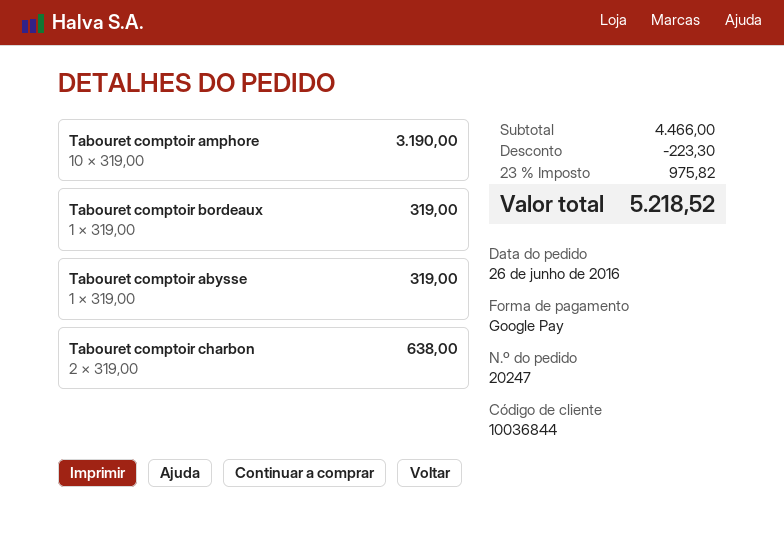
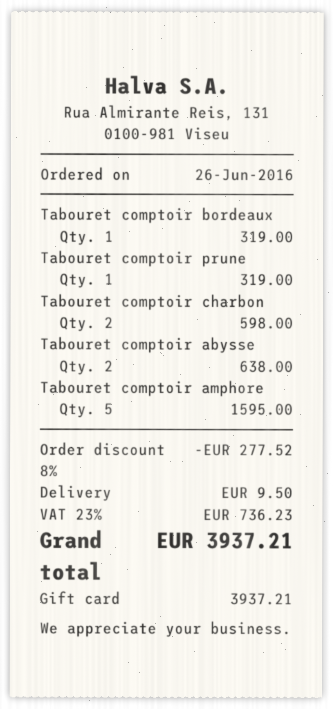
payment method: Google Pay -> gift card
Tabouret comptoir amphore: 10 for 3190.00 -> 5 for 1595.00
Tabouret comptoir abysse: 1 for 319.00 -> 2 for 638.00
Tabouret comptoir charbon: 2 for 638.00 -> 2 for 598.00
Tabouret comptoir prune: none -> 1 for 319.00
discount: 223.30 -> 277.52
shipping: none -> 9.50
tax: 23% = 975.82 -> 23% = 736.23
total: 5218.52 -> 3937.21

